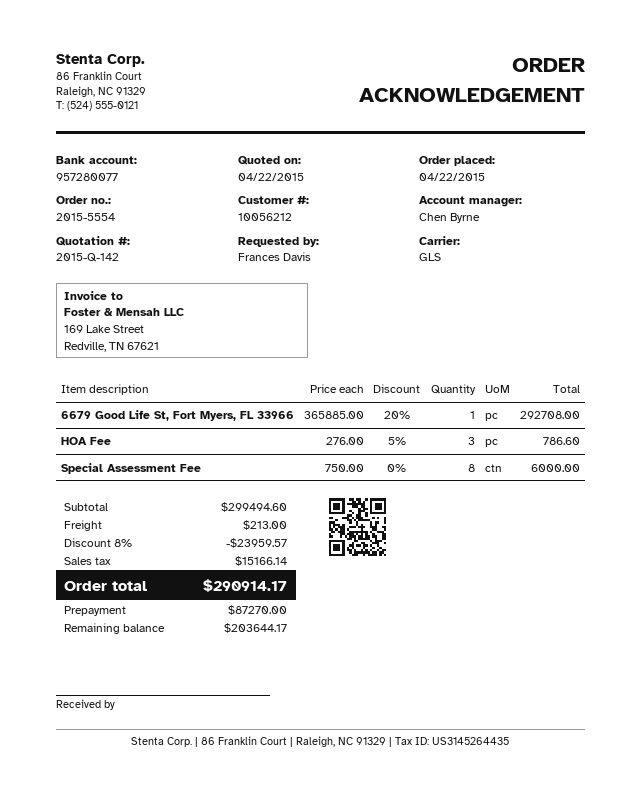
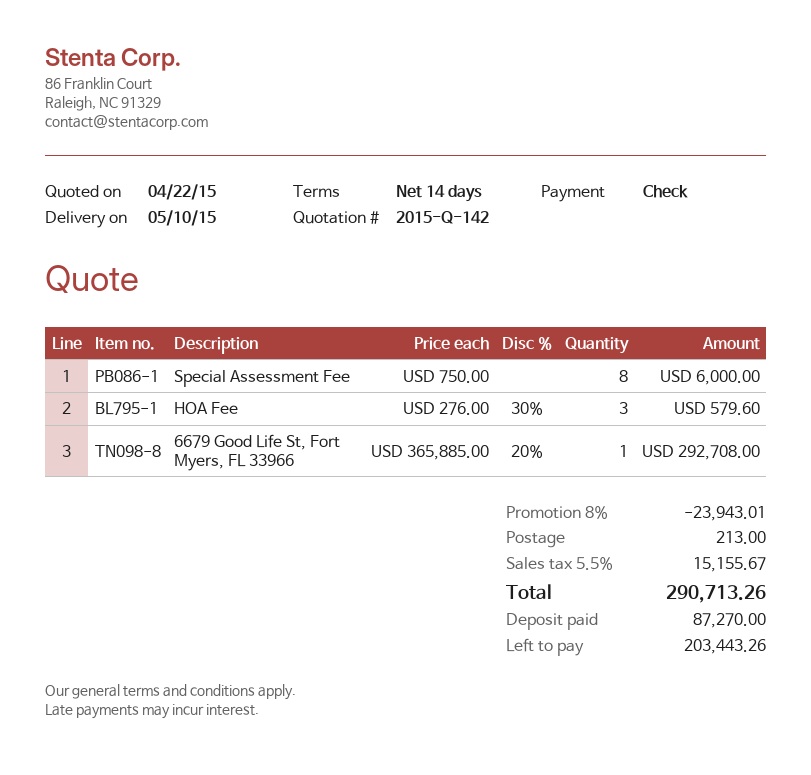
HOA Fee: 3 x 276.00 - 5% = 786.60 -> 3 x 276.00 - 30% = 579.60
discount: 8% = 23959.57 -> 8% = 23943.01
tax: 15166.14 -> 15155.67
total: 290914.17 -> 290713.26
balance: 203644.17 -> 203443.26

